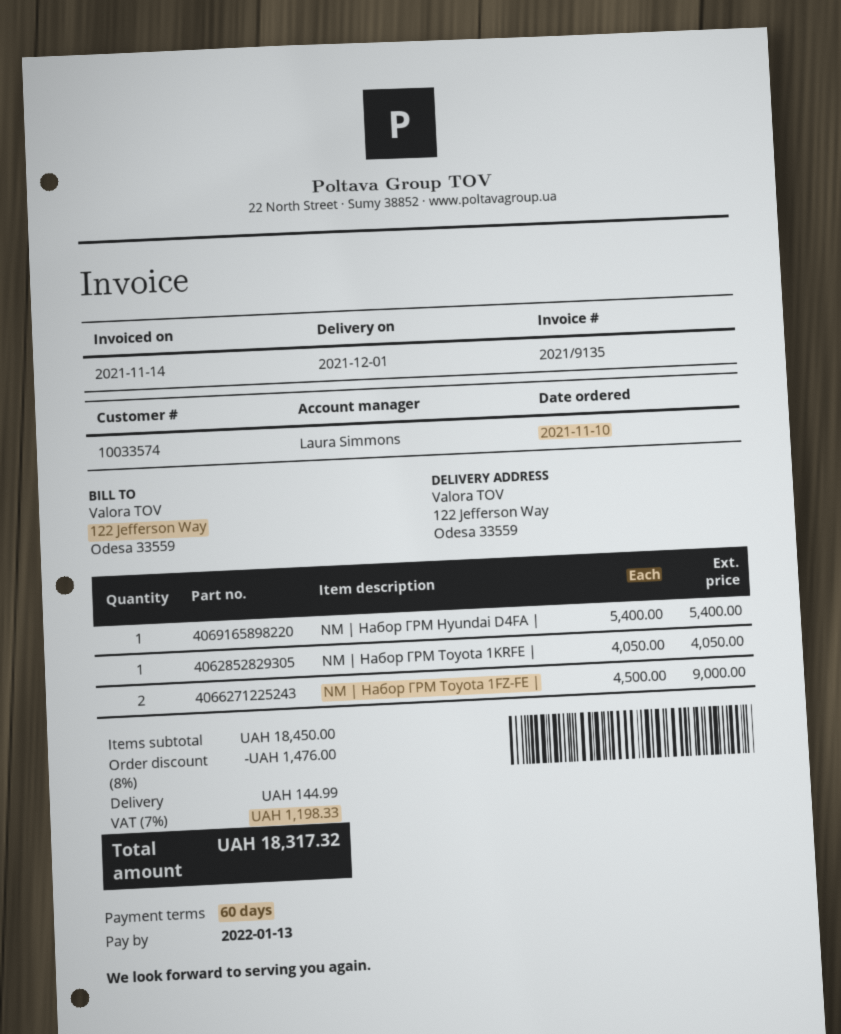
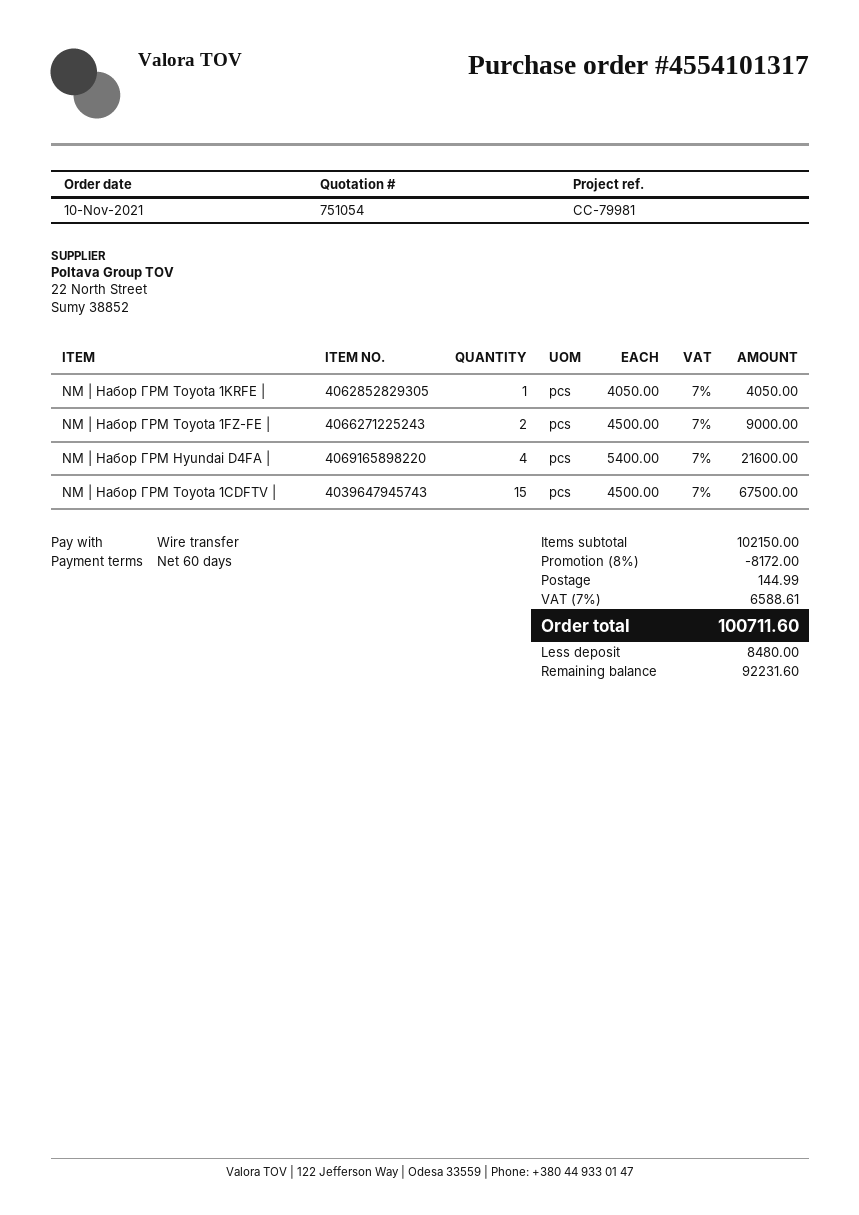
NM | Набор ГРМ Hyundai D4FA |: 1 x 5400.00 = 5400.00 -> 4 x 5400.00 = 21600.00
NM | Набор ГРМ Toyota 1CDFTV |: none -> 15 x 4500.00 = 67500.00
subtotal: 18450.00 -> 102150.00
discount: 8% = 1476.00 -> 8% = 8172.00
tax: 7% = 1198.33 -> 7% = 6588.61
total: 18317.32 -> 100711.60

